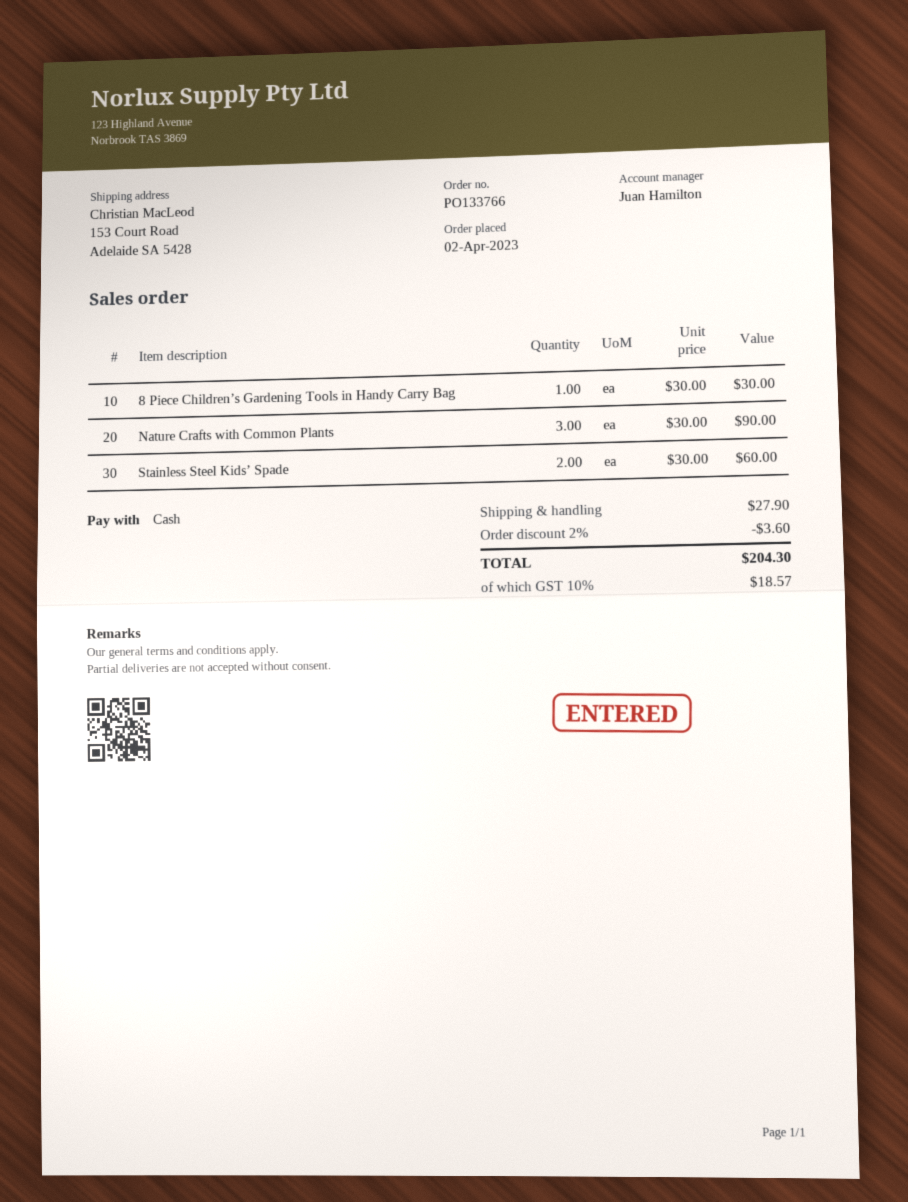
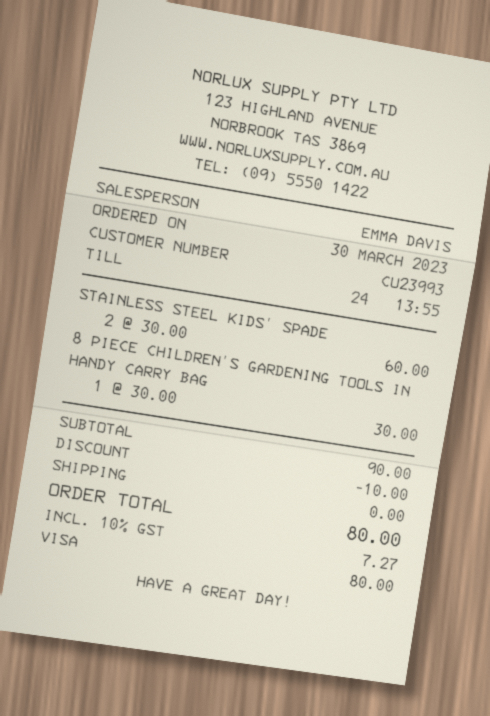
order date: 2023-04-02 -> 2023-03-30
sales rep: Juan Hamilton -> EMMA DAVIS
payment method: cash -> Visa
Nature Crafts with Common Plants: 3 x 30.00 = 90.00 -> none
discount: 3.60 -> 10.00
shipping: 27.90 -> 0.00
tax: 10% = 18.57 -> 10% = 7.27
total: 204.30 -> 80.00

